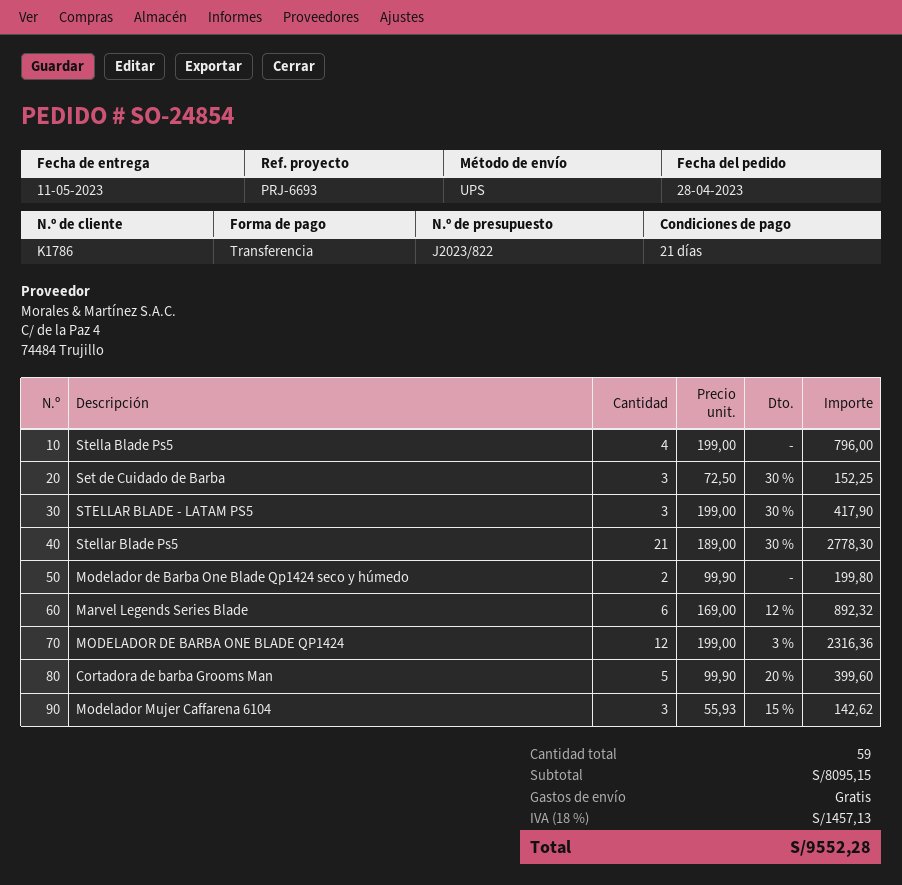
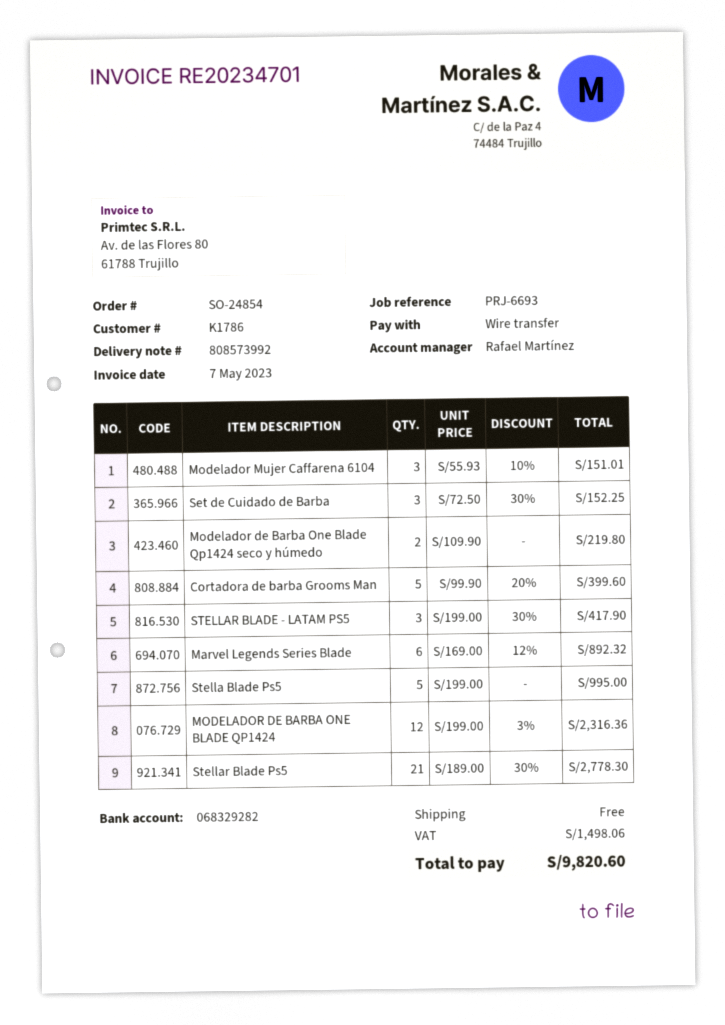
Stella Blade Ps5: 4 x 199.00 = 796.00 -> 5 x 199.00 = 995.00
Modelador de Barba One Blade Qp1424 seco y húmedo: 2 x 99.90 = 199.80 -> 2 x 109.90 = 219.80
Modelador Mujer Caffarena 6104: 3 x 55.93 - 15% = 142.62 -> 3 x 55.93 - 10% = 151.01
tax: 1457.13 -> 1498.06
total: 9552.28 -> 9820.60

